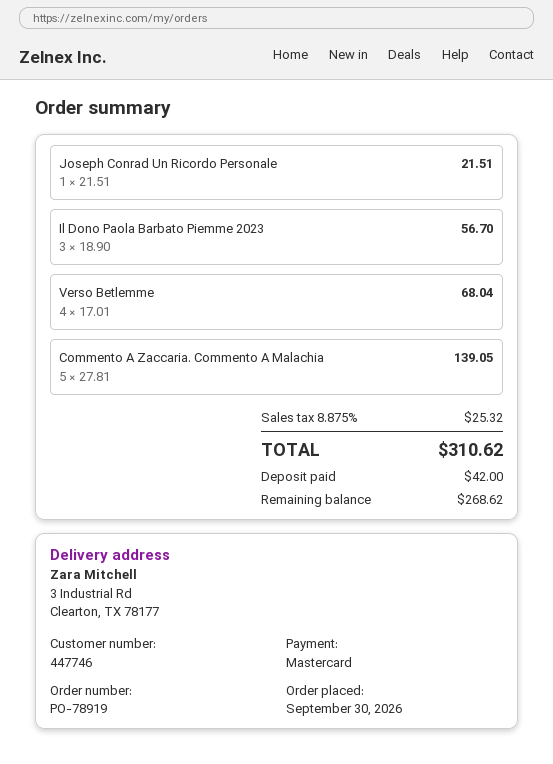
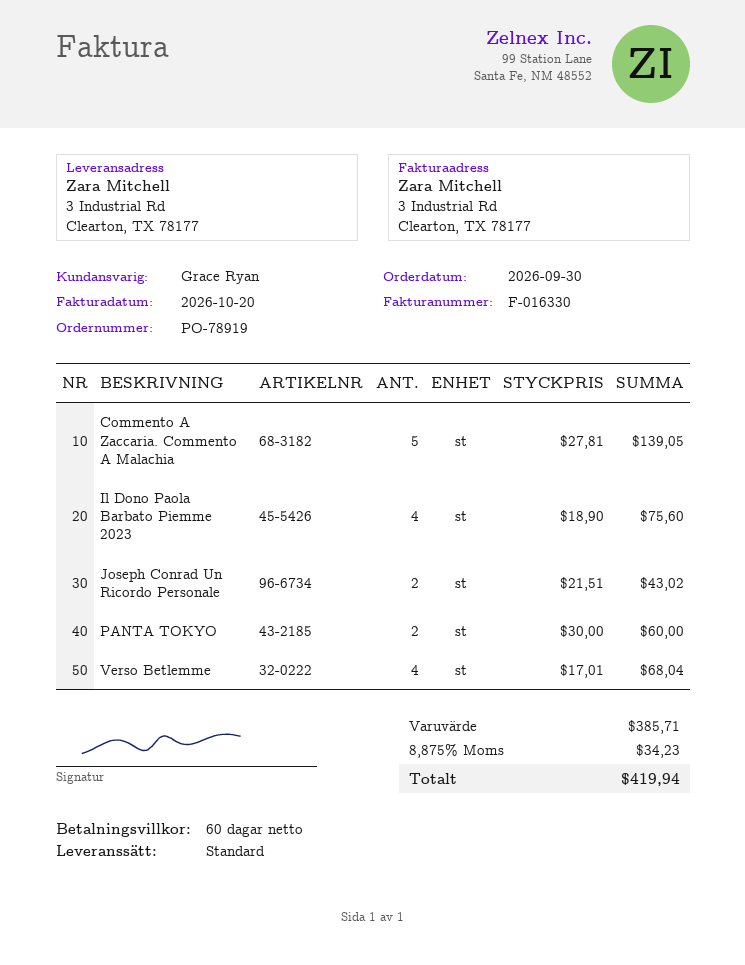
Joseph Conrad Un Ricordo Personale: 1 x 21.51 = 21.51 -> 2 x 21.51 = 43.02
Il Dono Paola Barbato Piemme 2023: 3 x 18.90 = 56.70 -> 4 x 18.90 = 75.60
PANTA TOKYO: none -> 2 x 30.00 = 60.00
tax: 8.875% = 25.32 -> 8.875% = 34.23
total: 310.62 -> 419.94

